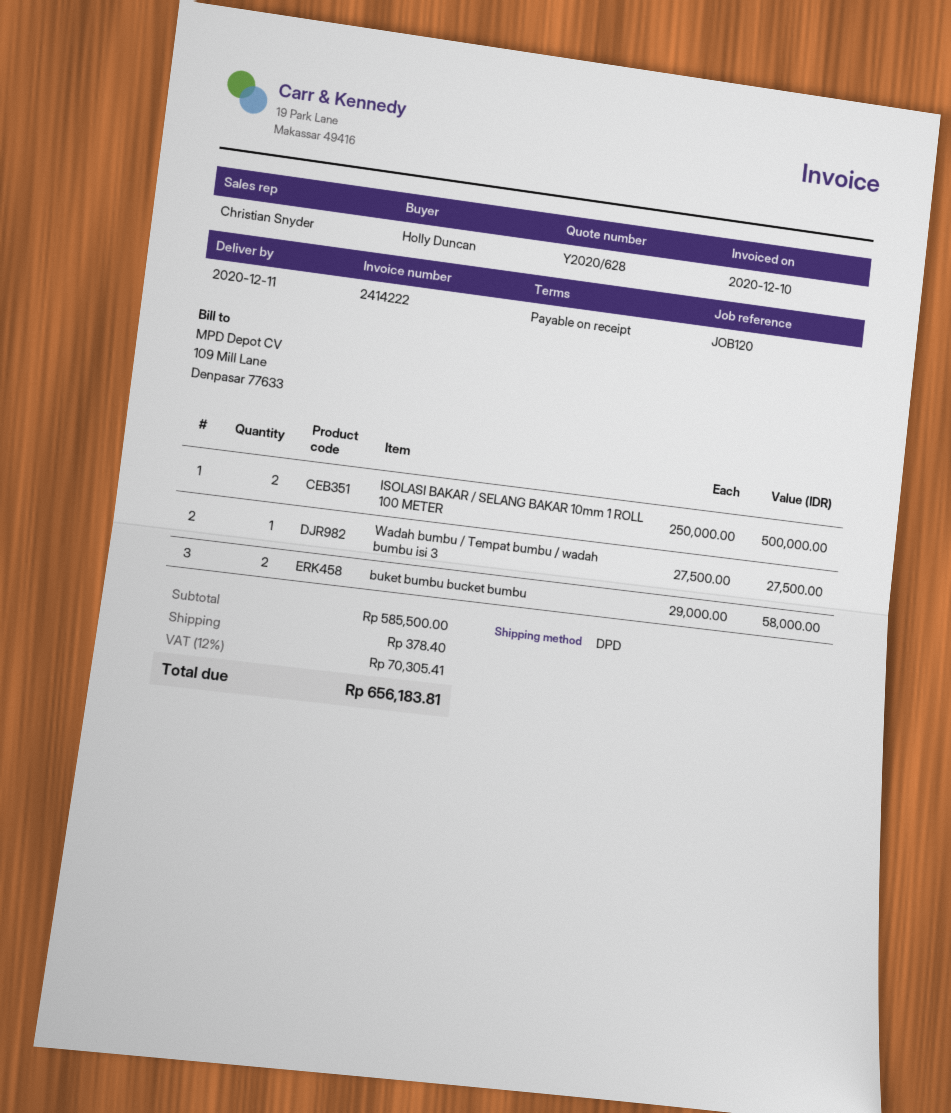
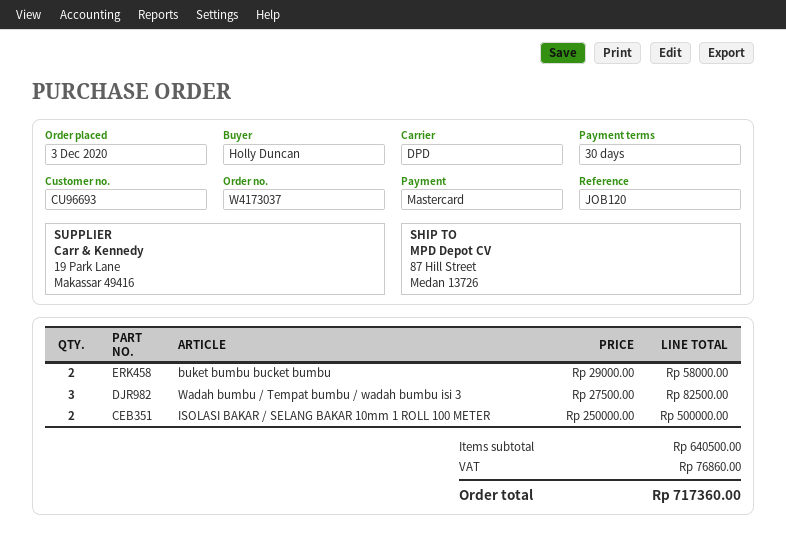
payment terms: on receipt -> 30 days
Wadah bumbu / Tempat bumbu / wadah bumbu isi 3: 1 x 27500.00 = 27500.00 -> 3 x 27500.00 = 82500.00
subtotal: 585500.00 -> 640500.00
shipping: 378.40 -> none
tax: 70305.41 -> 76860.00
total: 656183.81 -> 717360.00

